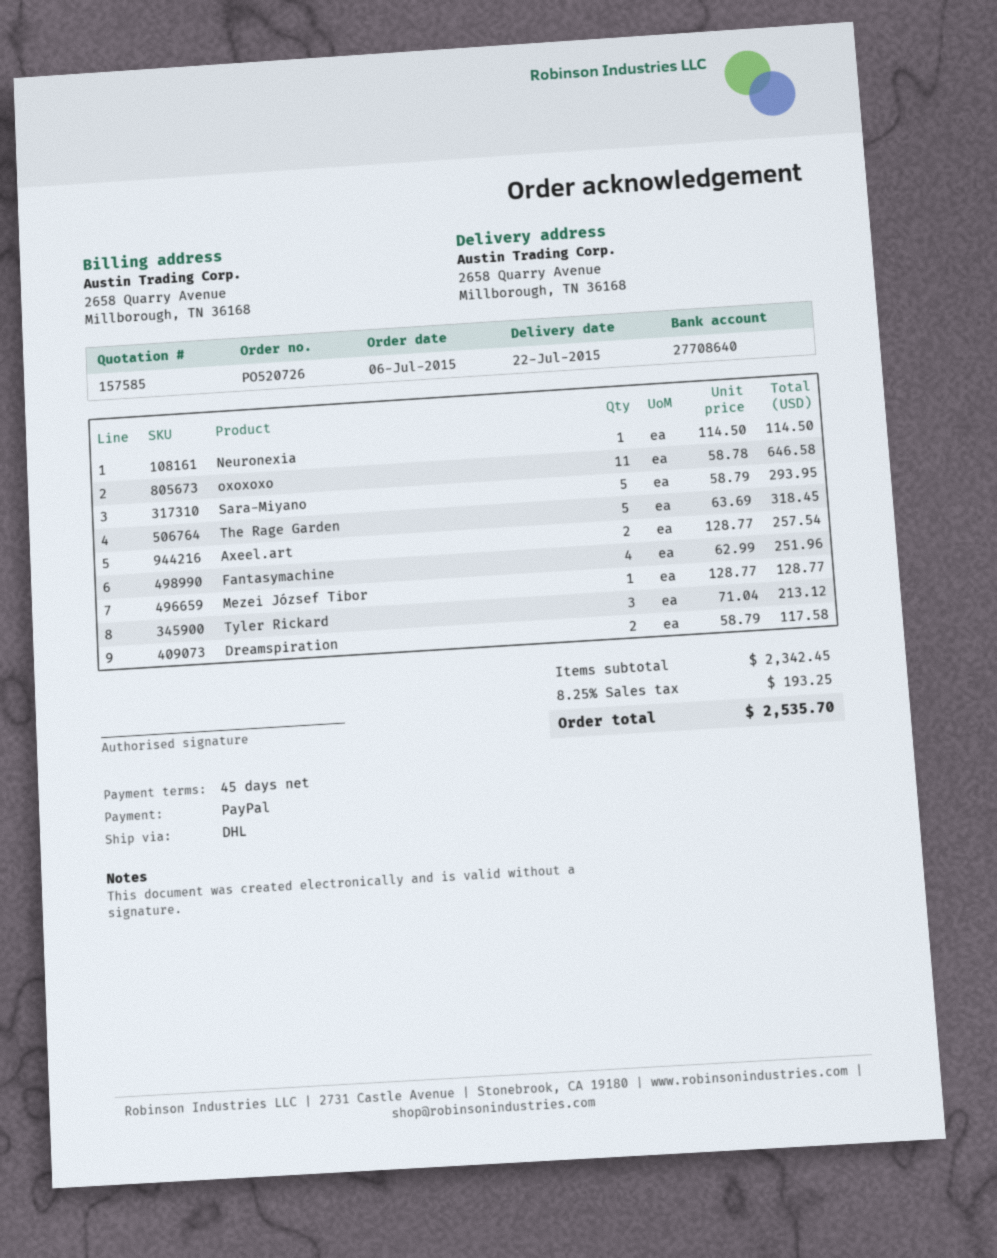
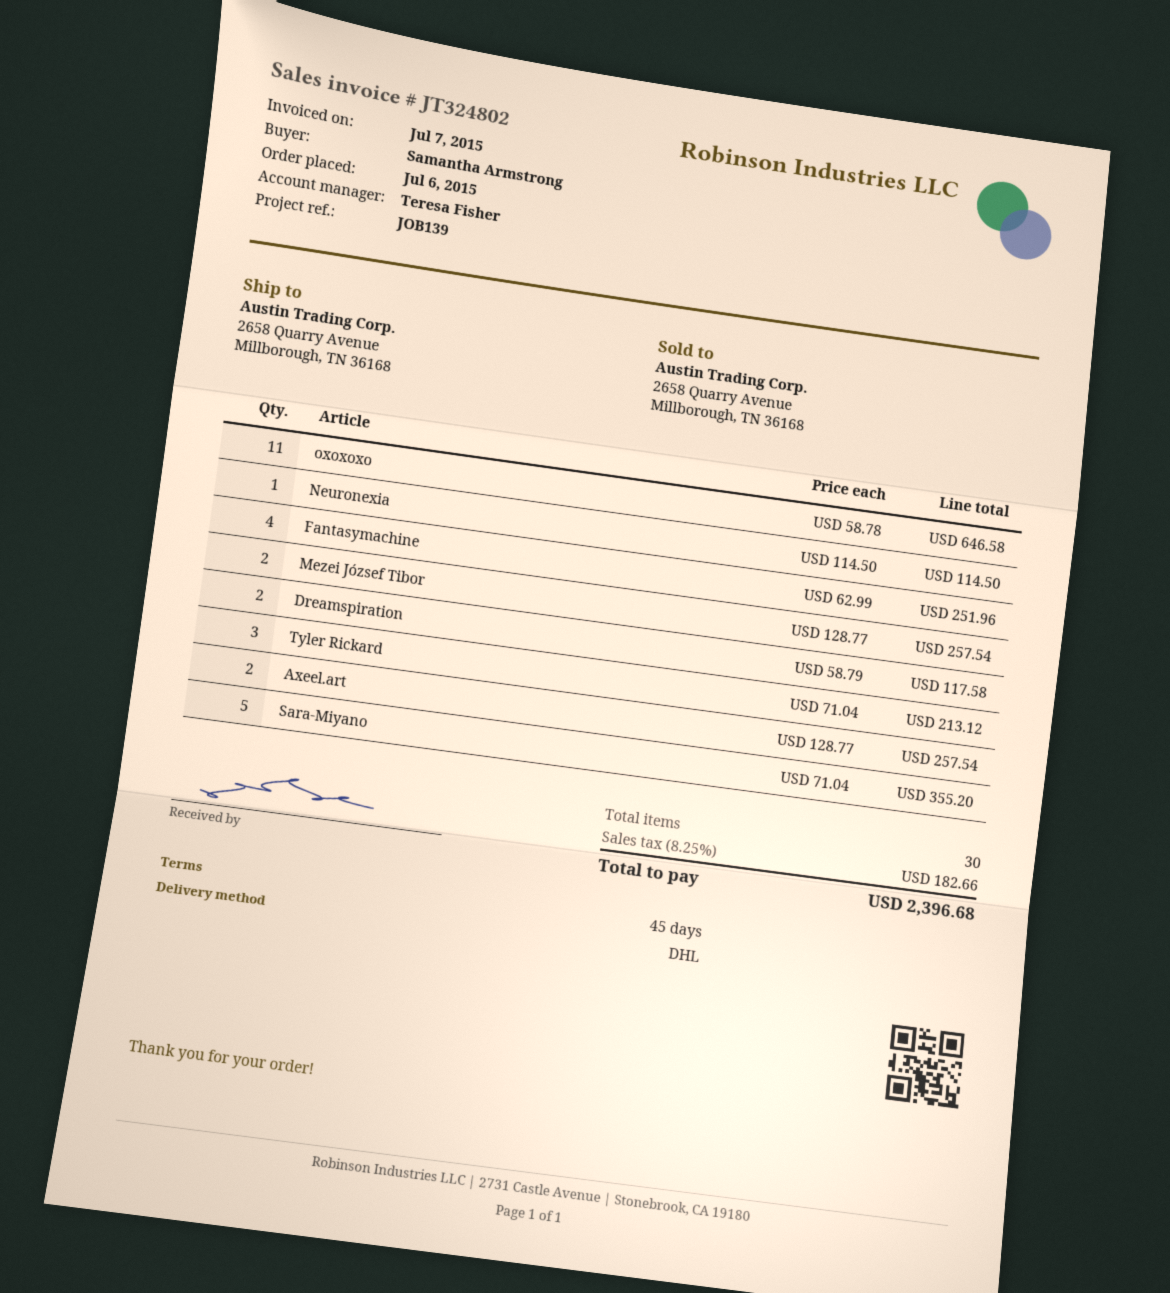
Sara-Miyano: 5 x 58.79 = 293.95 -> 5 x 71.04 = 355.20
The Rage Garden: 5 x 63.69 = 318.45 -> none
Mezei József Tibor: 1 x 128.77 = 128.77 -> 2 x 128.77 = 257.54
tax: 8.25% = 193.25 -> 8.25% = 182.66
total: 2535.70 -> 2396.68

